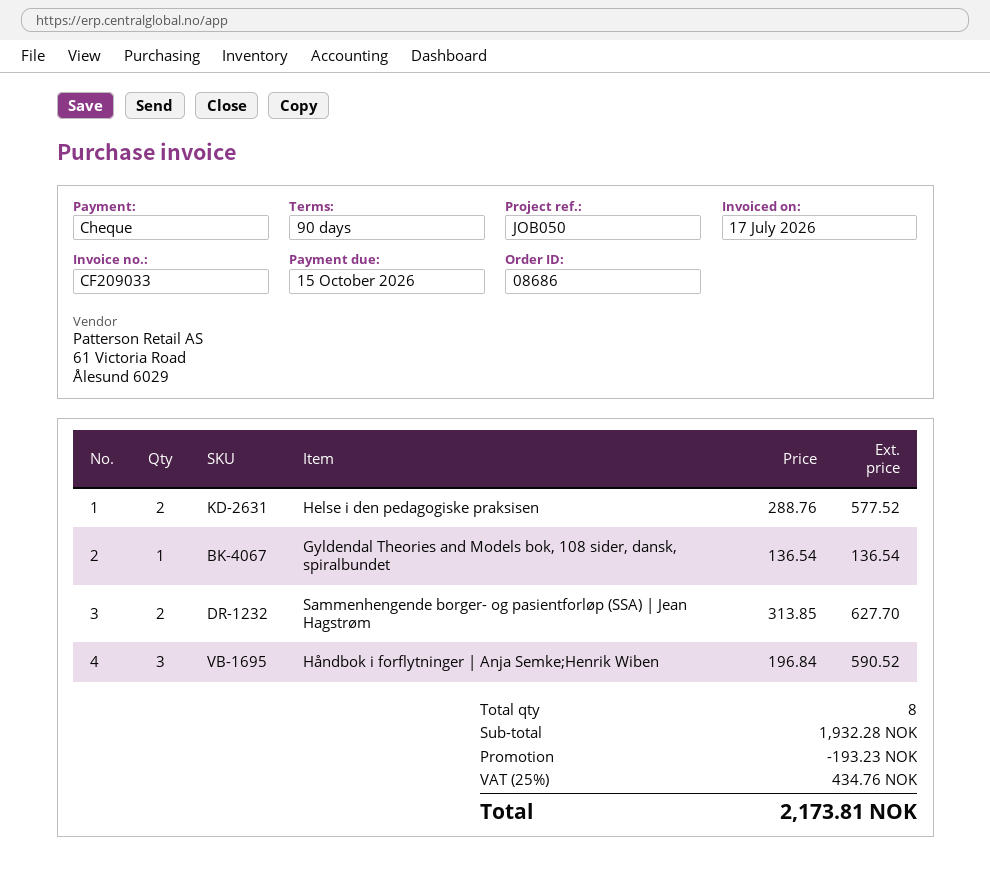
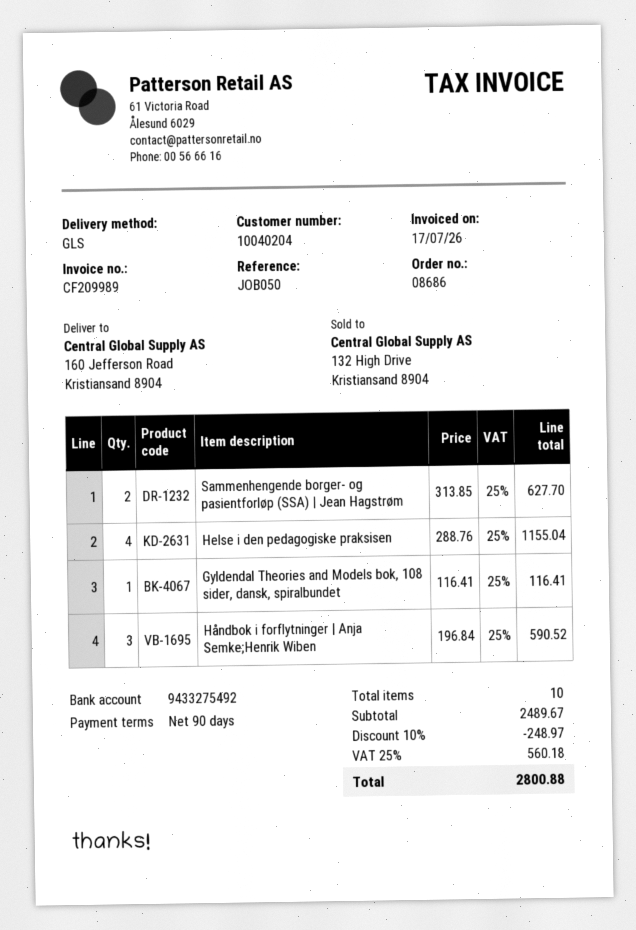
invoice number: CF209033 -> CF209989
Helse i den pedagogiske praksisen: 2 x 288.76 = 577.52 -> 4 x 288.76 = 1155.04
Gyldendal Theories and Models bok, 108 sider, dansk, spiralbundet: 1 x 136.54 = 136.54 -> 1 x 116.41 = 116.41
total quantity: 8 -> 10
subtotal: 1932.28 -> 2489.67
discount: 193.23 -> 248.97
tax: 25% = 434.76 -> 25% = 560.18
total: 2173.81 -> 2800.88

